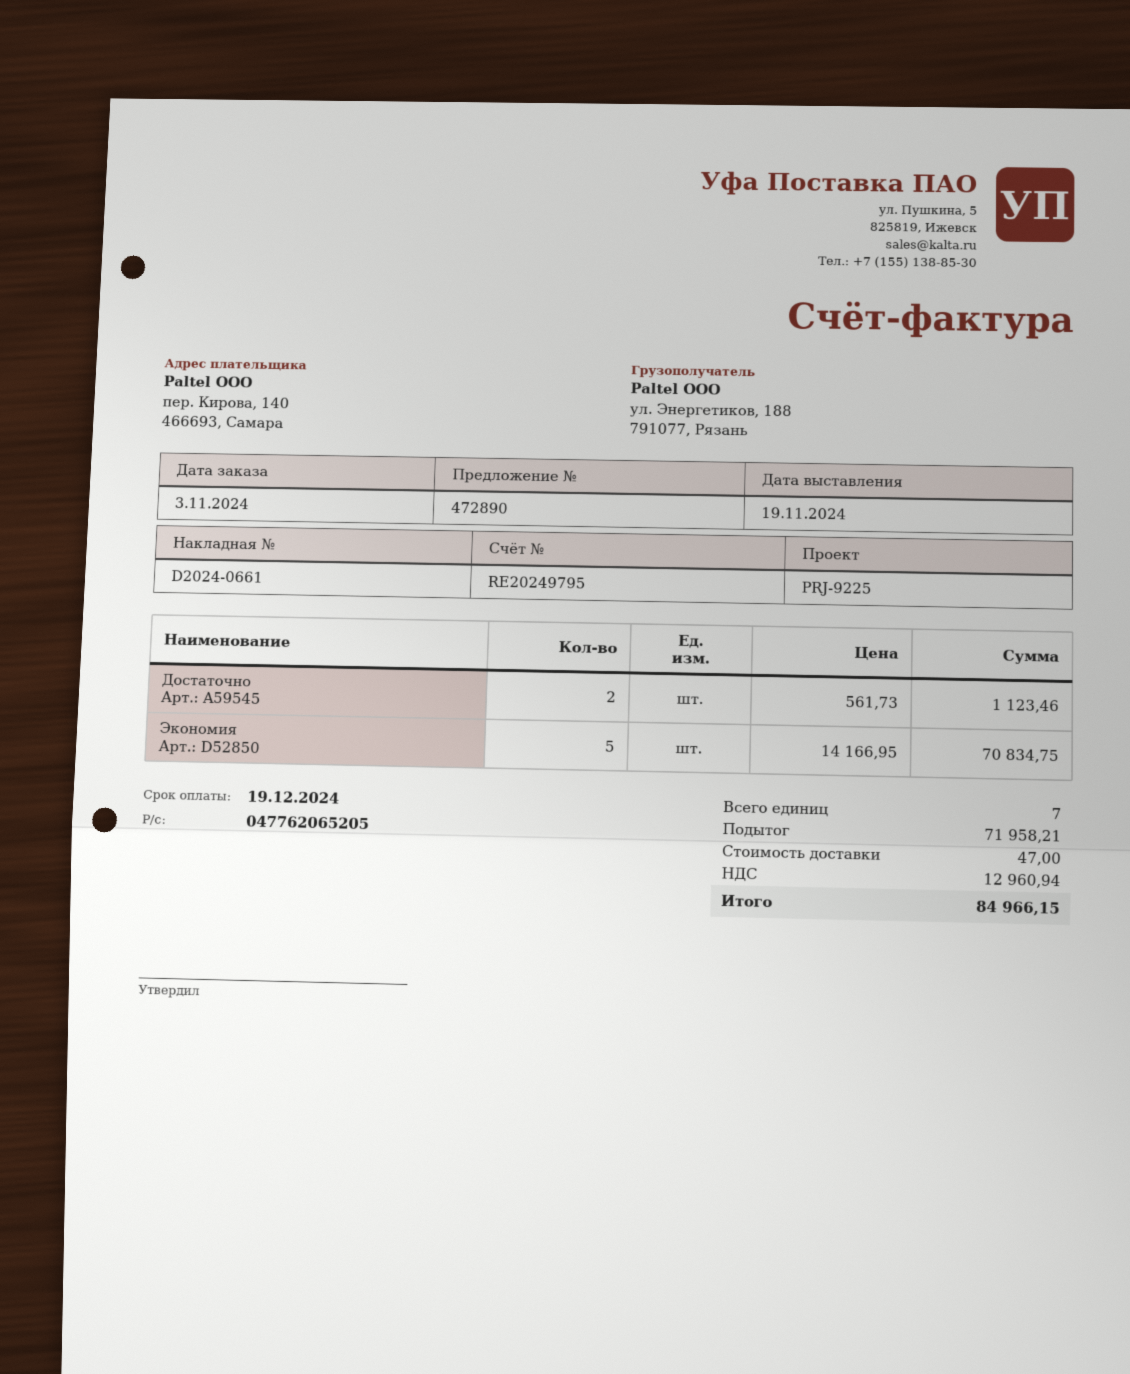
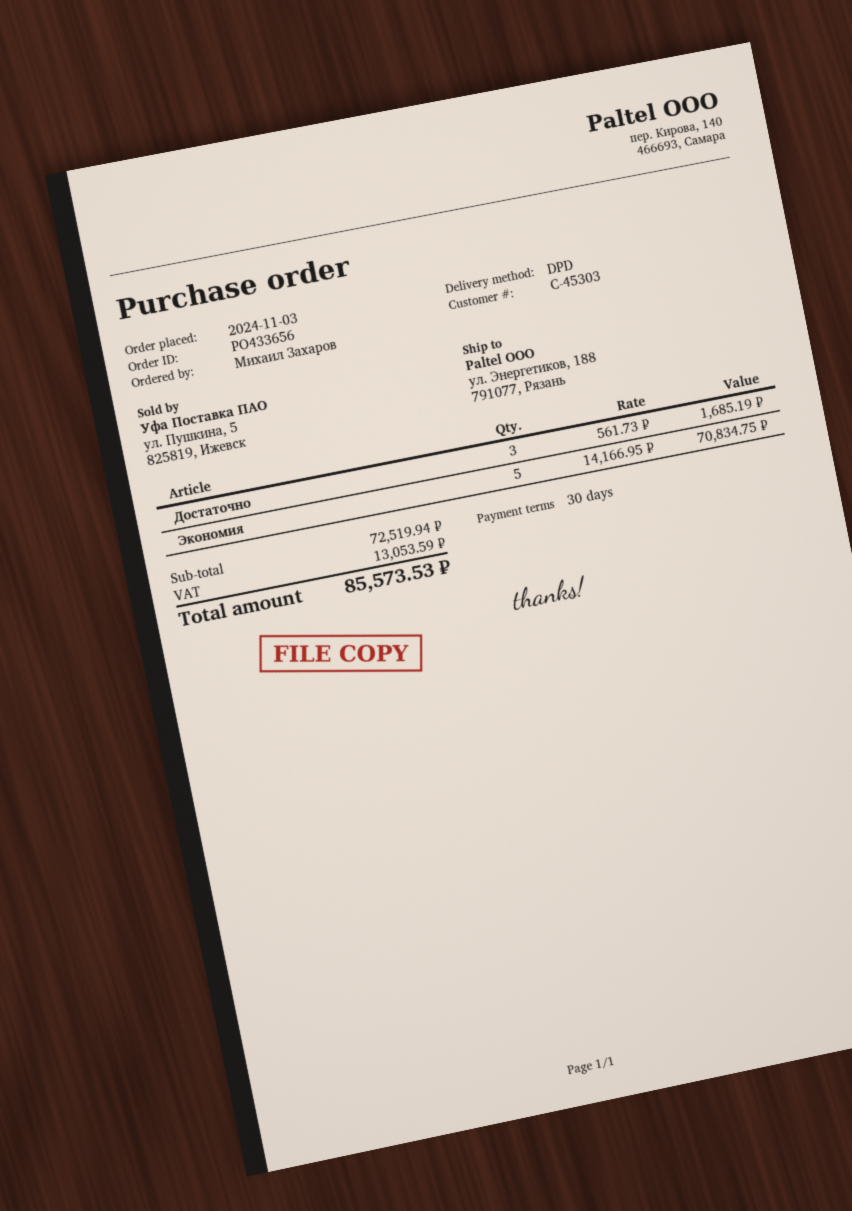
Достаточно: 2 x 561.73 = 1123.46 -> 3 x 561.73 = 1685.19
subtotal: 71958.21 -> 72519.94
shipping: 47.00 -> none
tax: 12960.94 -> 13053.59
total: 84966.15 -> 85573.53

